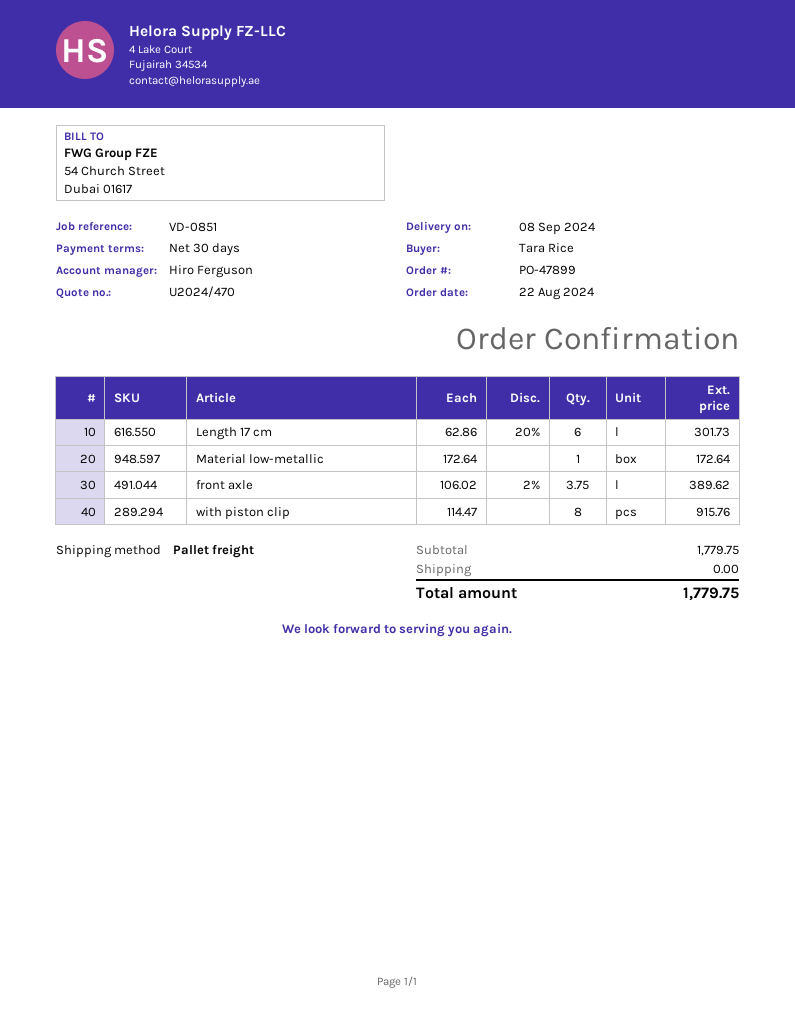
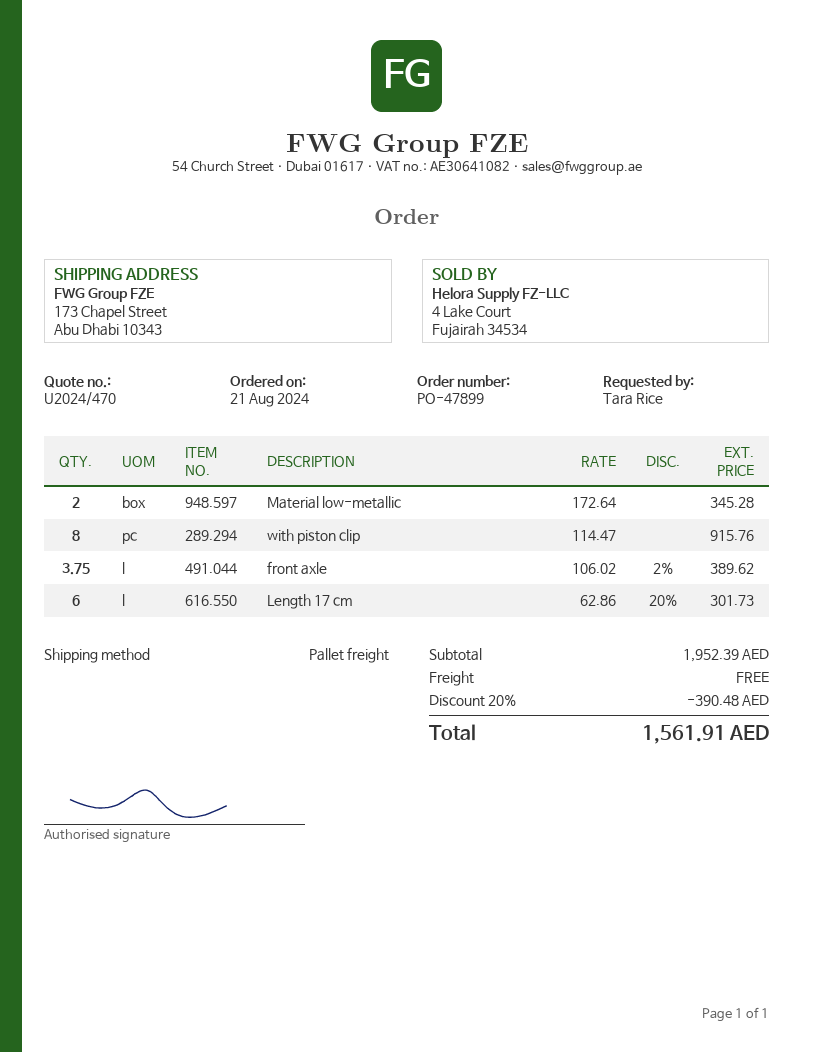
order date: 2024-08-22 -> 2024-08-21
Material low-metallic: 1 x 172.64 = 172.64 -> 2 x 172.64 = 345.28
subtotal: 1779.75 -> 1952.39
discount: none -> 20% = 390.48
total: 1779.75 -> 1561.91

